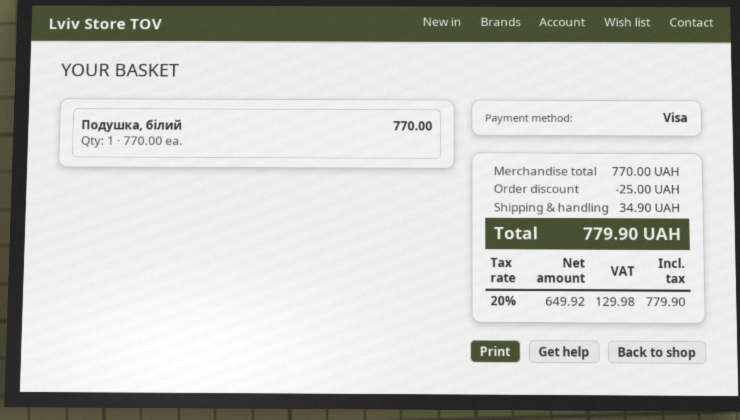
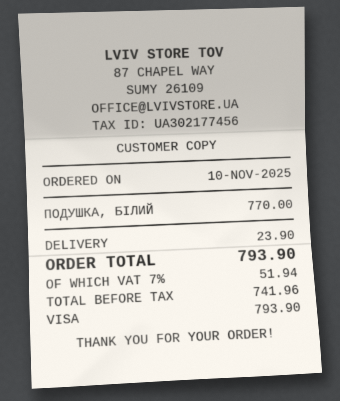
discount: 25.00 -> none
shipping: 34.90 -> 23.90
net: 649.92 -> 741.96
tax: 20% = 129.98 -> 7% = 51.94
total: 779.90 -> 793.90

